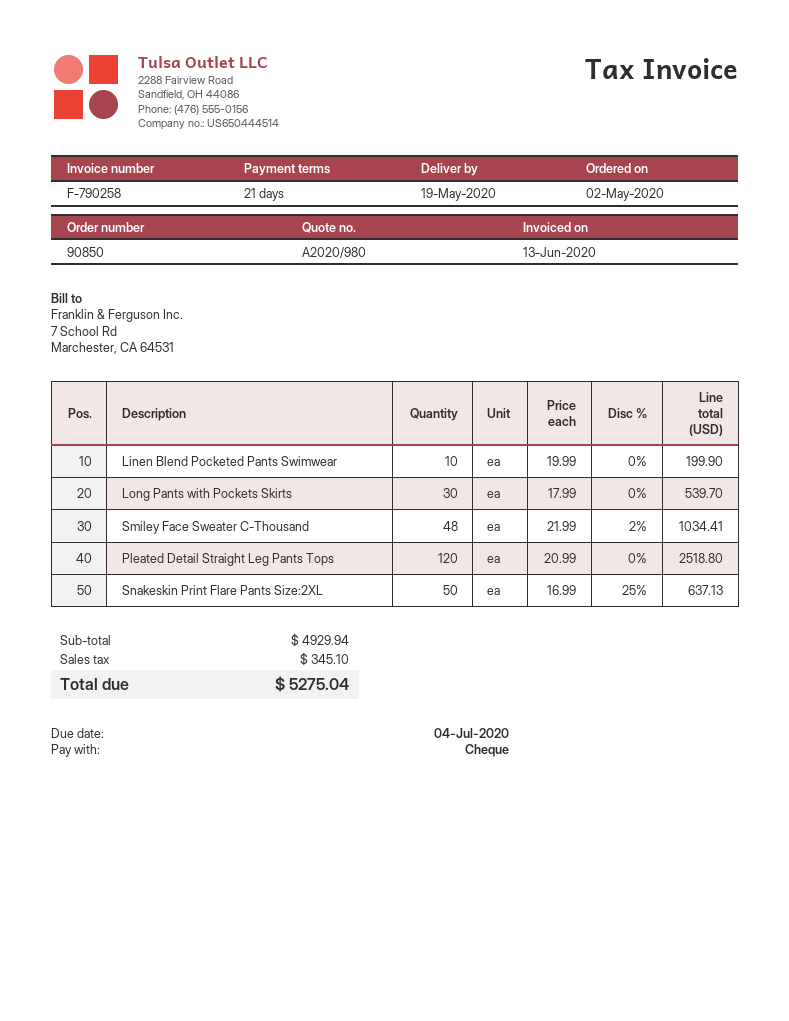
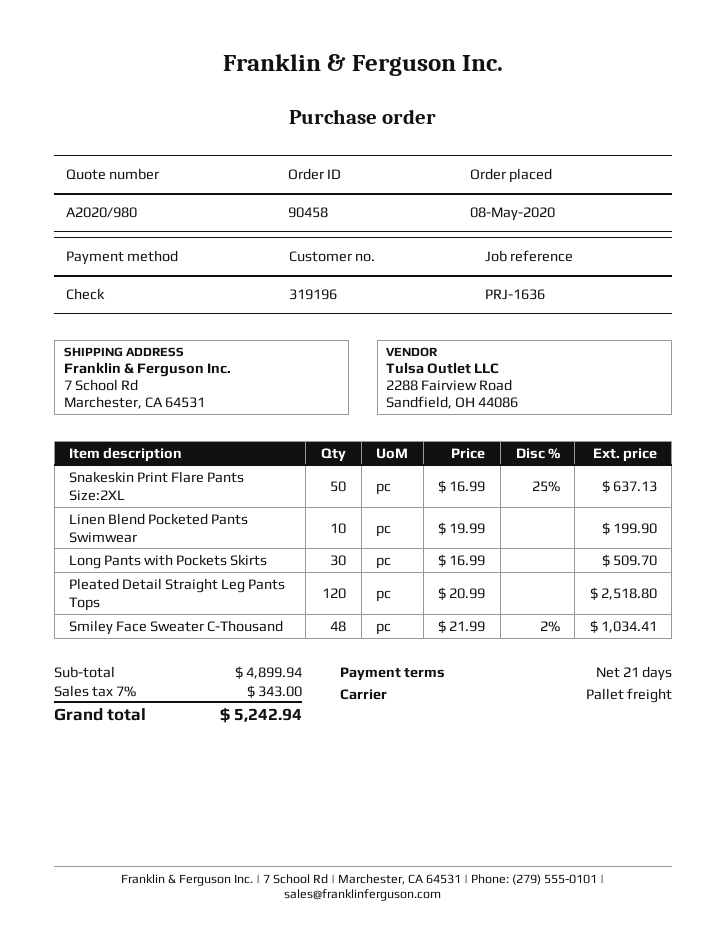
order number: 90850 -> 90458
order date: 2020-05-02 -> 2020-05-08
Long Pants with Pockets Skirts: 30 x 17.99 = 539.70 -> 30 x 16.99 = 509.70
subtotal: 4929.94 -> 4899.94
tax: 345.10 -> 343.00
total: 5275.04 -> 5242.94

